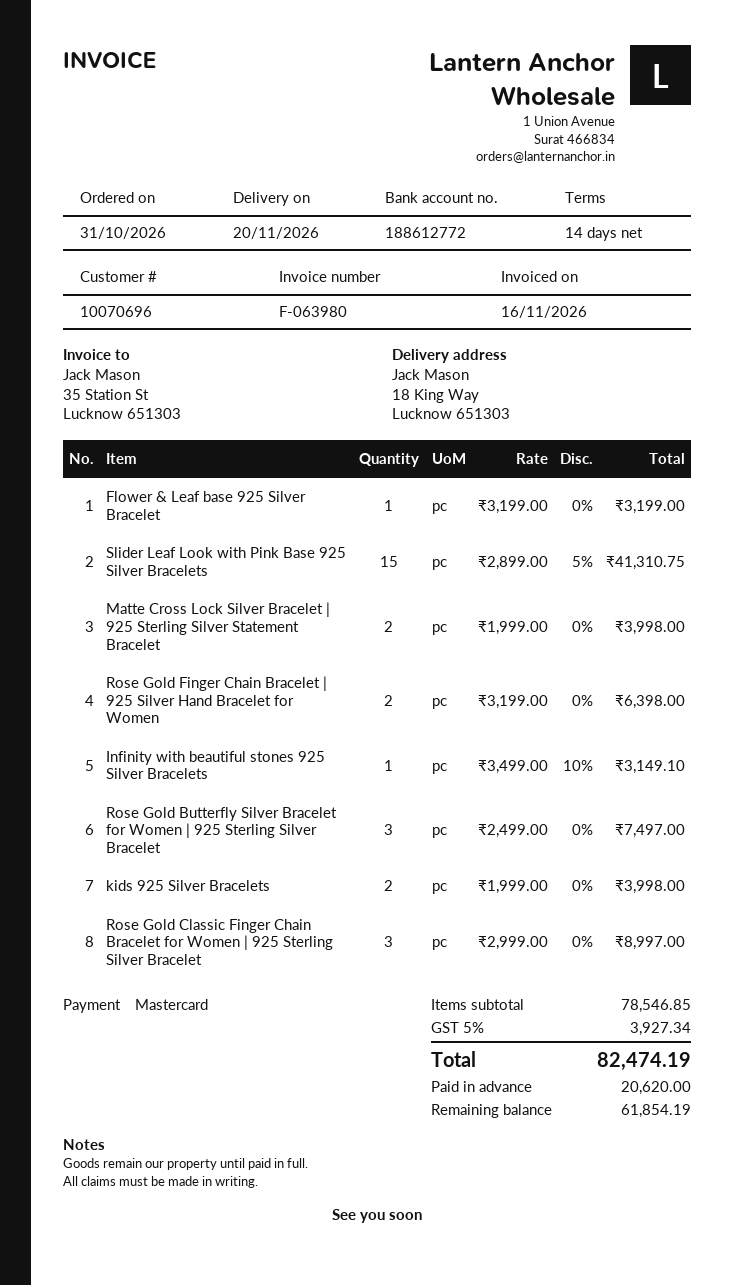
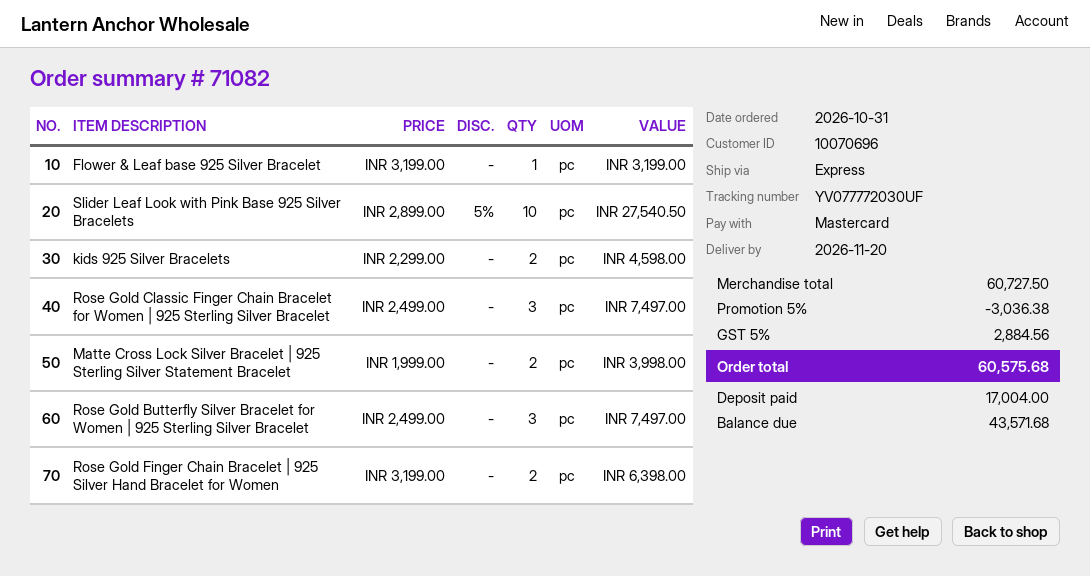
Slider Leaf Look with Pink Base 925 Silver Bracelets: 15 x 2899.00 - 5% = 41310.75 -> 10 x 2899.00 - 5% = 27540.50
Infinity with beautiful stones 925 Silver Bracelets: 1 x 3499.00 - 10% = 3149.10 -> none
kids 925 Silver Bracelets: 2 x 1999.00 = 3998.00 -> 2 x 2299.00 = 4598.00
Rose Gold Classic Finger Chain Bracelet for Women | 925 Sterling Silver Bracelet: 3 x 2999.00 = 8997.00 -> 3 x 2499.00 = 7497.00
subtotal: 78546.85 -> 60727.50
discount: none -> 5% = 3036.38
tax: 5% = 3927.34 -> 5% = 2884.56
total: 82474.19 -> 60575.68
deposit: 20620.00 -> 17004.00
balance: 61854.19 -> 43571.68

